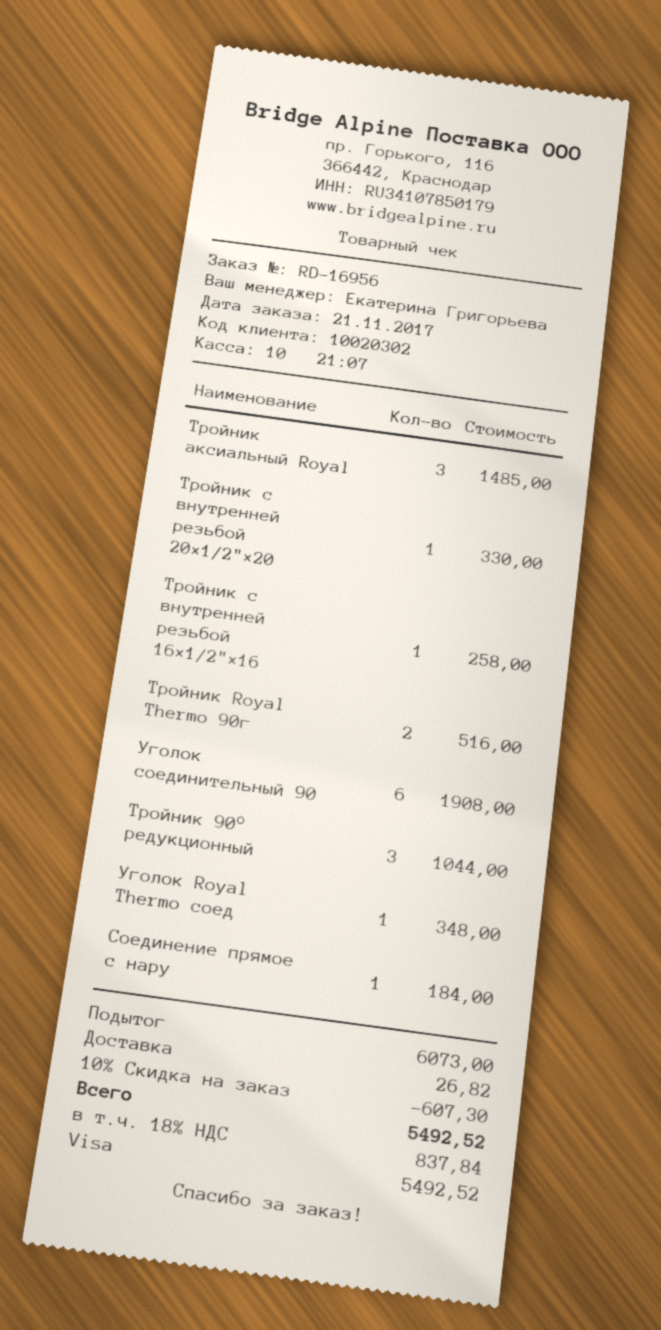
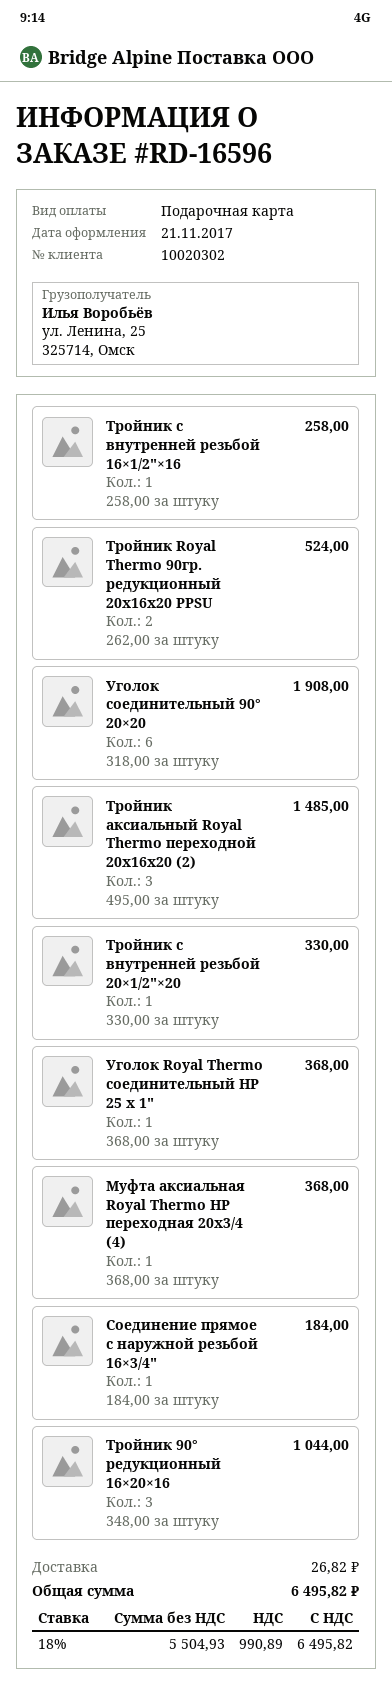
order number: RD-16956 -> RD-16596
payment method: Visa -> gift card
Тройник Royal Thermo 90г: 2 for 516.00 -> 2 for 524.00
Уголок Royal Thermo соед: 1 for 348.00 -> 1 for 368.00
Муфта аксиальная Royal Thermo НР переходная 20x3/4 (4): none -> 1 for 368.00
discount: 10% = 607.30 -> none
tax: 18% = 837.84 -> 18% = 990.89
total: 5492.52 -> 6495.82

